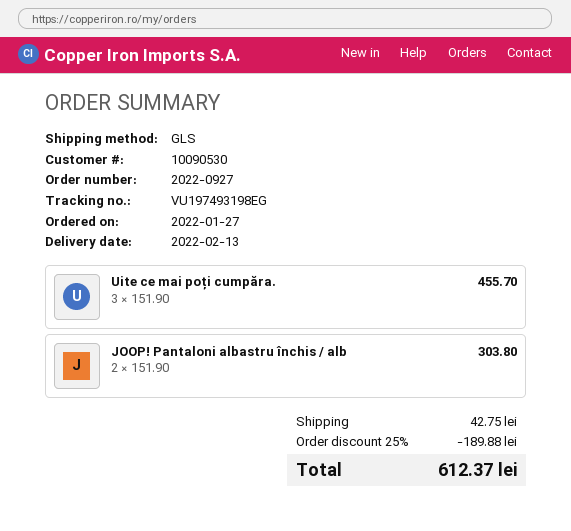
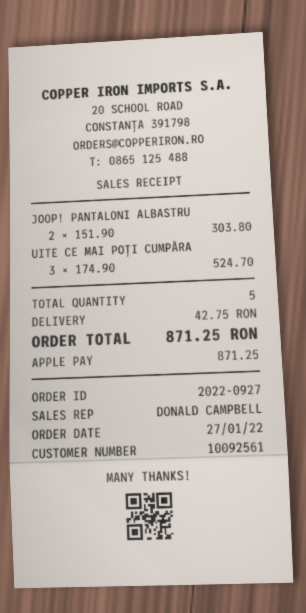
customer number: 10090530 -> 10092561
Uite ce mai poți cumpăra.: 3 x 151.90 = 455.70 -> 3 x 174.90 = 524.70
discount: 25% = 189.88 -> none
total: 612.37 -> 871.25

